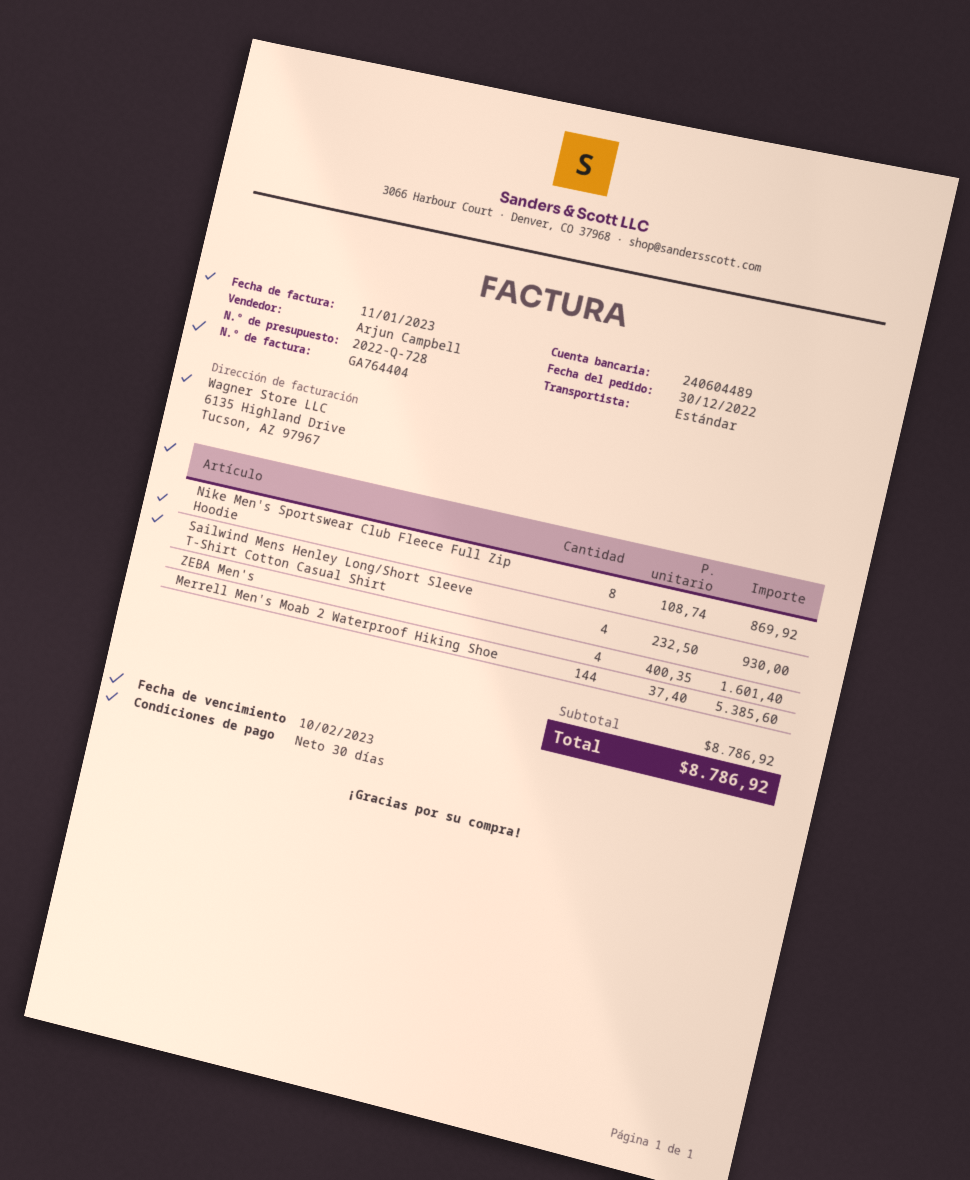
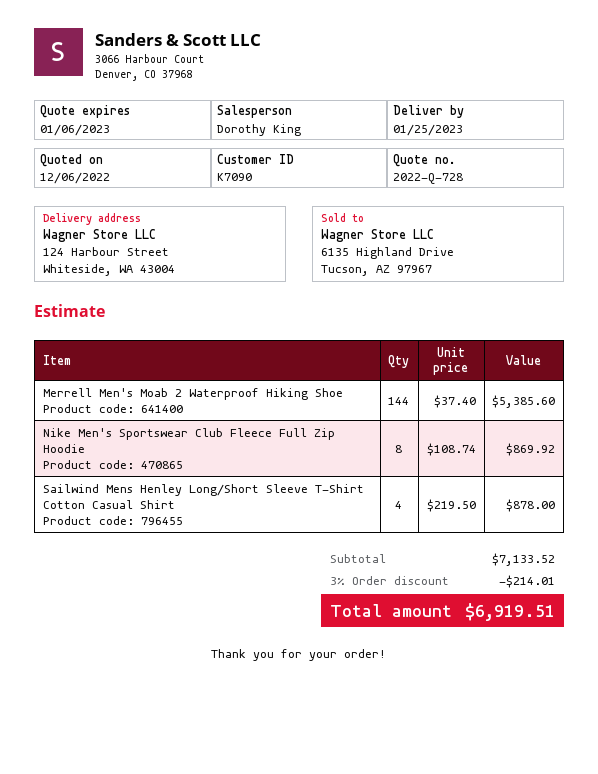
sales rep: Arjun Campbell -> Dorothy King
Sailwind Mens Henley Long/Short Sleeve T-Shirt Cotton Casual Shirt: 4 x 232.50 = 930.00 -> 4 x 219.50 = 878.00
ZEBA Men's: 4 x 400.35 = 1601.40 -> none
subtotal: 8786.92 -> 7133.52
discount: none -> 3% = 214.01
total: 8786.92 -> 6919.51

